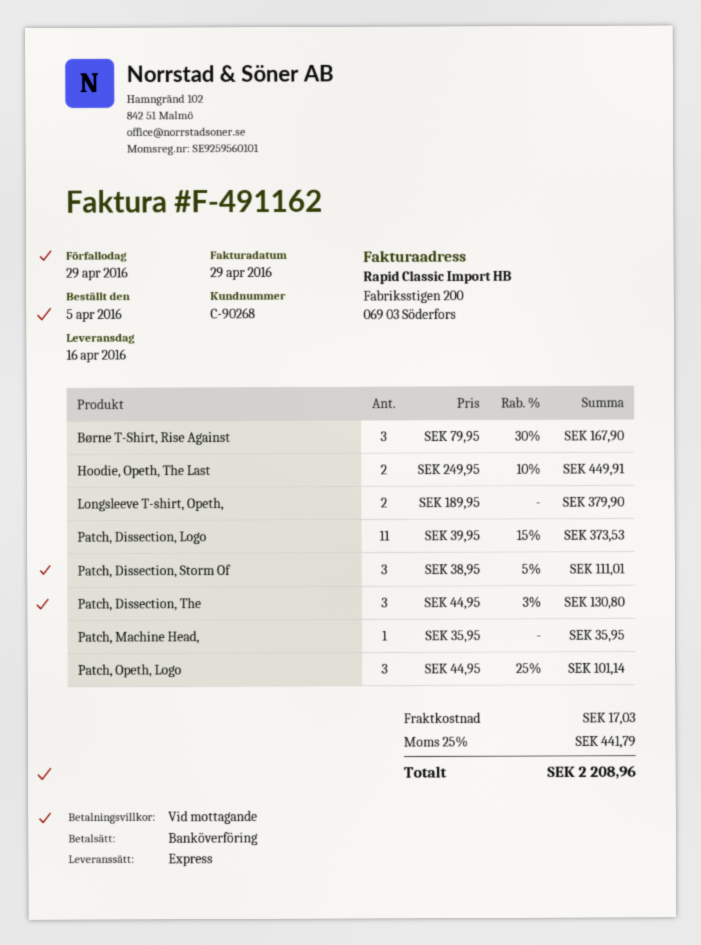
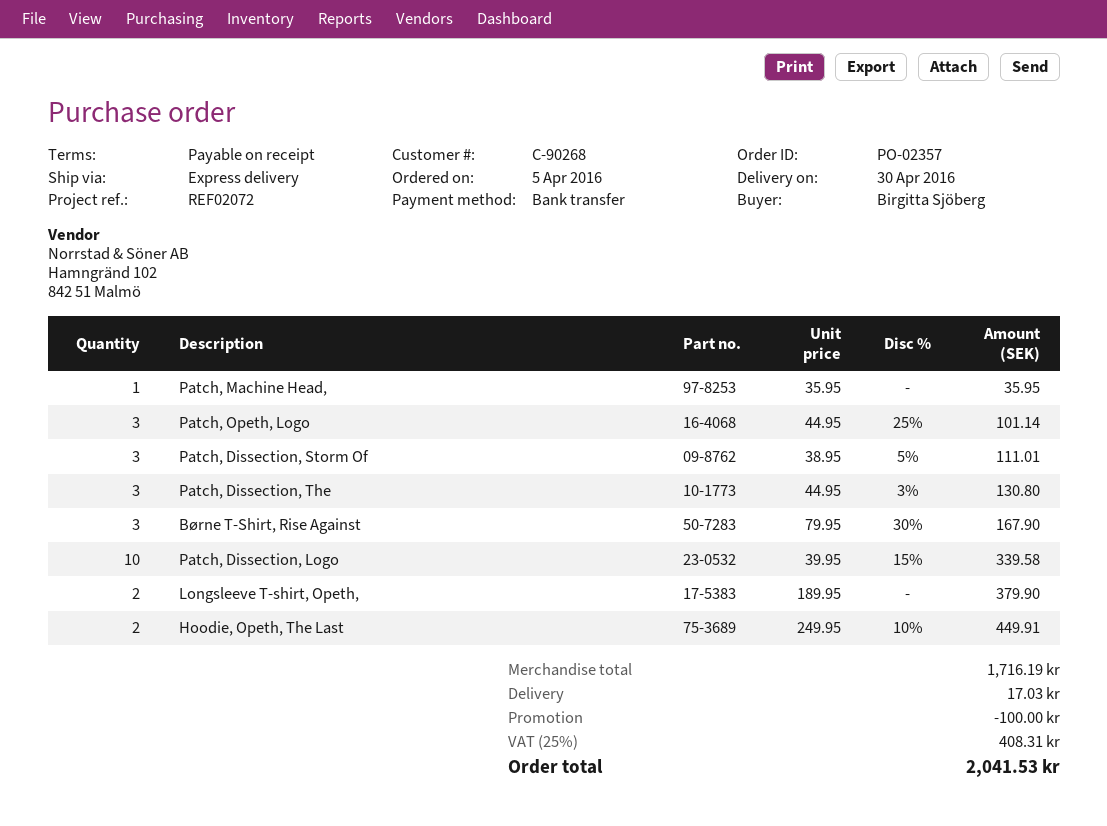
delivery date: 2016-04-16 -> 2016-04-30
Patch, Dissection, Logo: 11 x 39.95 - 15% = 373.53 -> 10 x 39.95 - 15% = 339.58
discount: none -> 100.00
tax: 25% = 441.79 -> 25% = 408.31
total: 2208.96 -> 2041.53

